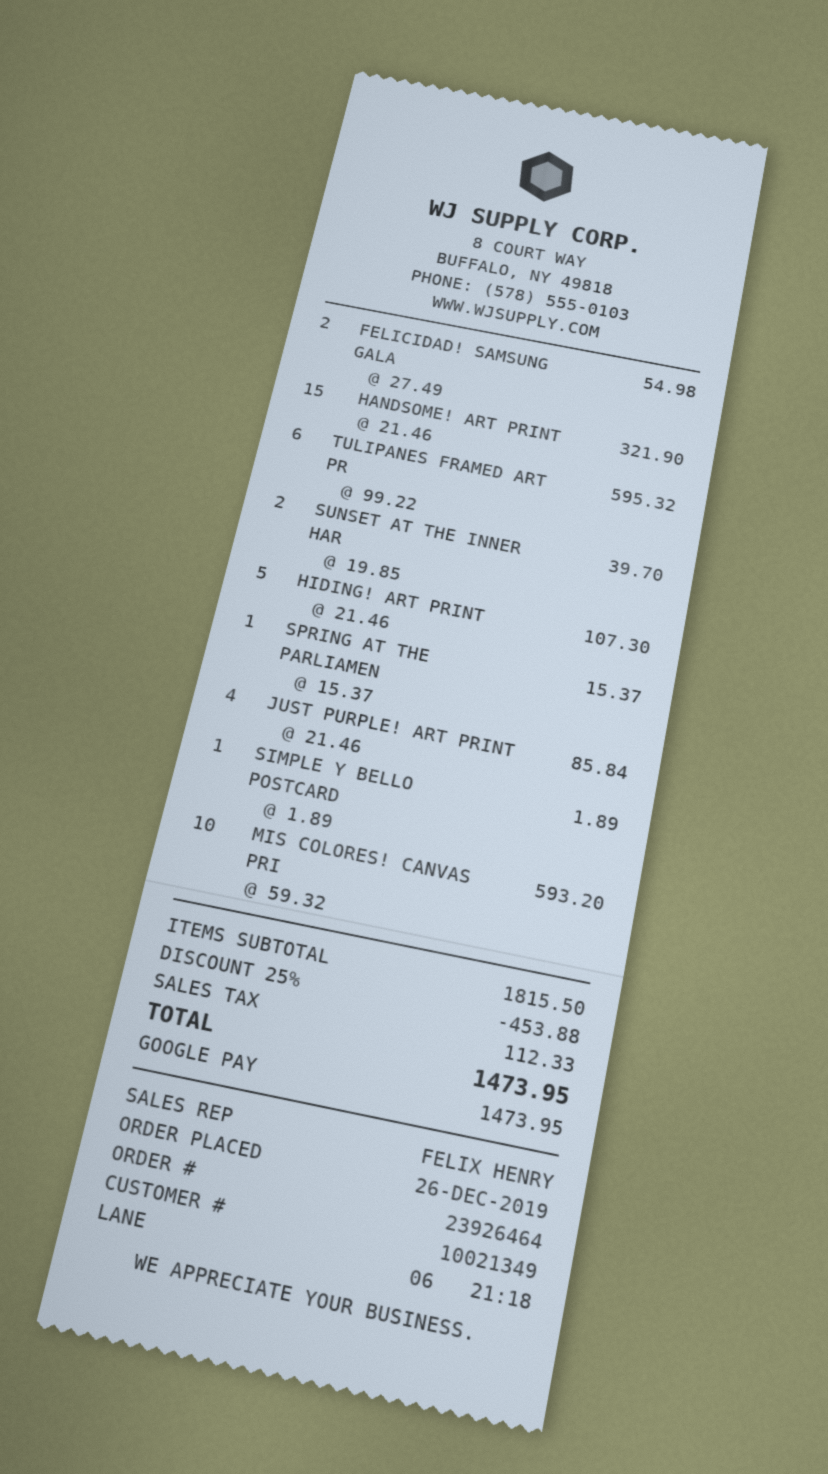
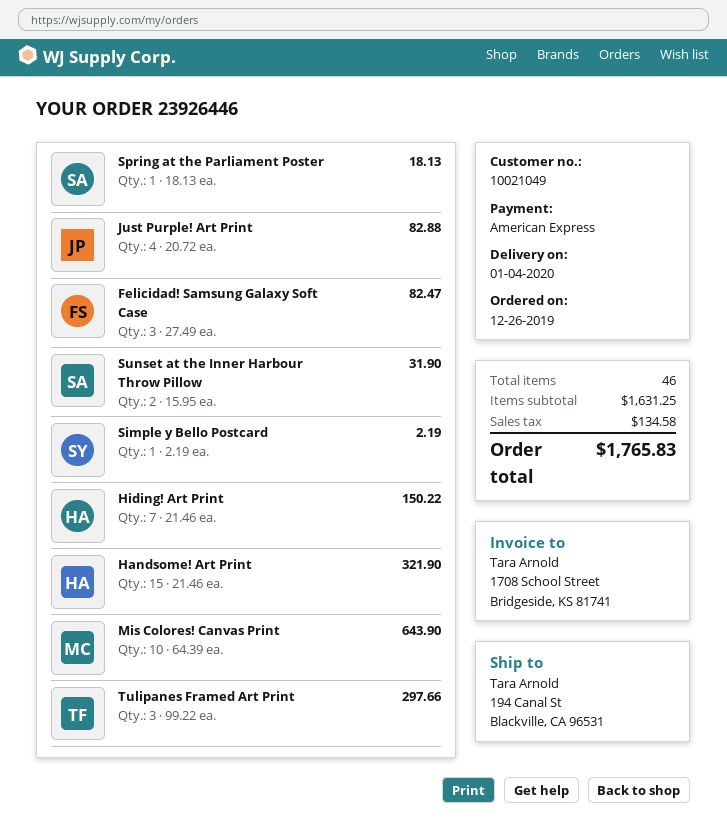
order number: 23926464 -> 23926446
customer number: 10021349 -> 10021049
payment method: Google Pay -> American Express
FELICIDAD! SAMSUNG GALA: 2 x 27.49 = 54.98 -> 3 x 27.49 = 82.47
TULIPANES FRAMED ART PR: 6 x 99.22 = 595.32 -> 3 x 99.22 = 297.66
SUNSET AT THE INNER HAR: 2 x 19.85 = 39.70 -> 2 x 15.95 = 31.90
HIDING! ART PRINT: 5 x 21.46 = 107.30 -> 7 x 21.46 = 150.22
SPRING AT THE PARLIAMEN: 1 x 15.37 = 15.37 -> 1 x 18.13 = 18.13
JUST PURPLE! ART PRINT: 4 x 21.46 = 85.84 -> 4 x 20.72 = 82.88
SIMPLE Y BELLO POSTCARD: 1 x 1.89 = 1.89 -> 1 x 2.19 = 2.19
MIS COLORES! CANVAS PRI: 10 x 59.32 = 593.20 -> 10 x 64.39 = 643.90
subtotal: 1815.50 -> 1631.25
discount: 25% = 453.88 -> none
tax: 112.33 -> 134.58
total: 1473.95 -> 1765.83

